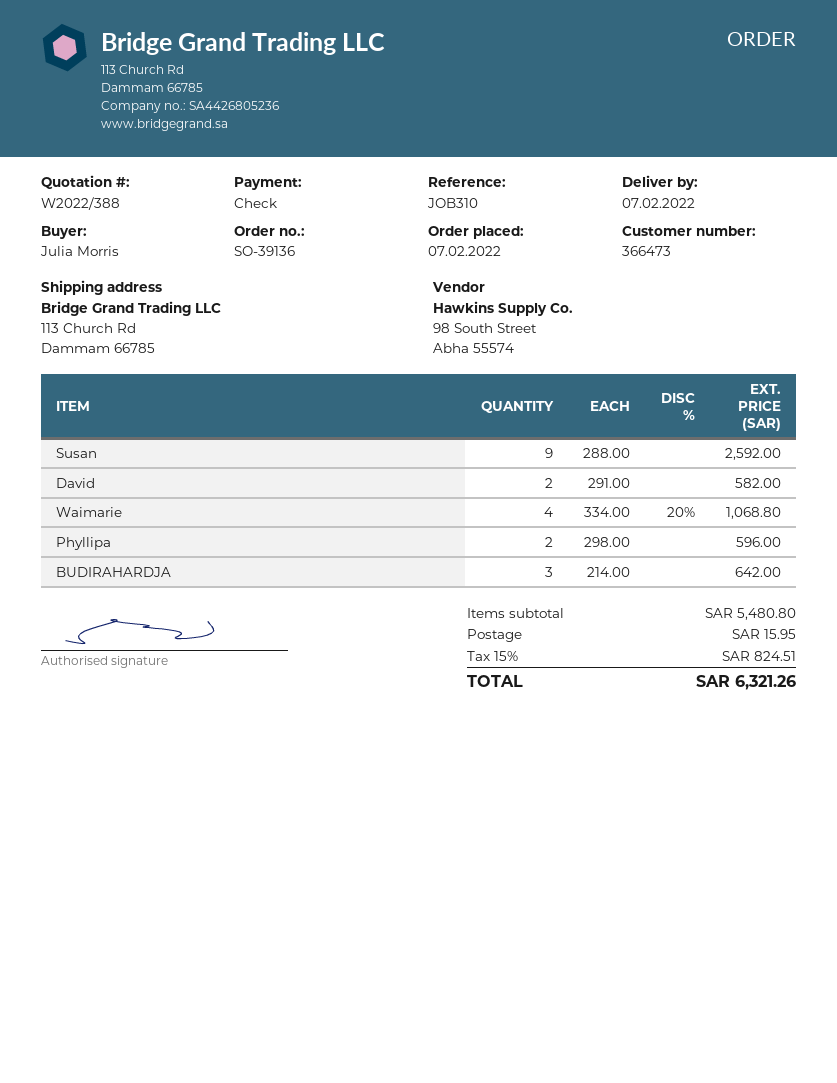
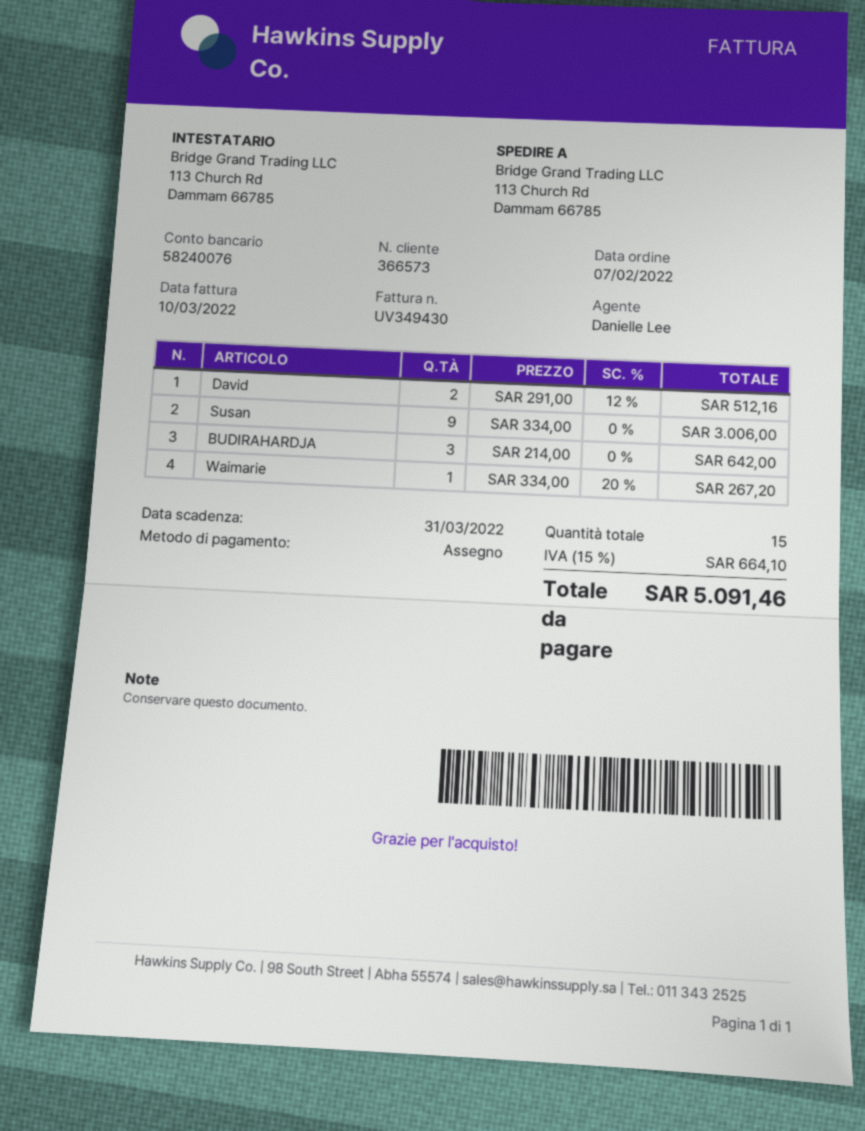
customer number: 366473 -> 366573
Susan: 9 x 288.00 = 2592.00 -> 9 x 334.00 = 3006.00
David: 2 x 291.00 = 582.00 -> 2 x 291.00 - 12% = 512.16
Waimarie: 4 x 334.00 - 20% = 1068.80 -> 1 x 334.00 - 20% = 267.20
Phyllipa: 2 x 298.00 = 596.00 -> none
shipping: 15.95 -> none
tax: 15% = 824.51 -> 15% = 664.10
total: 6321.26 -> 5091.46

